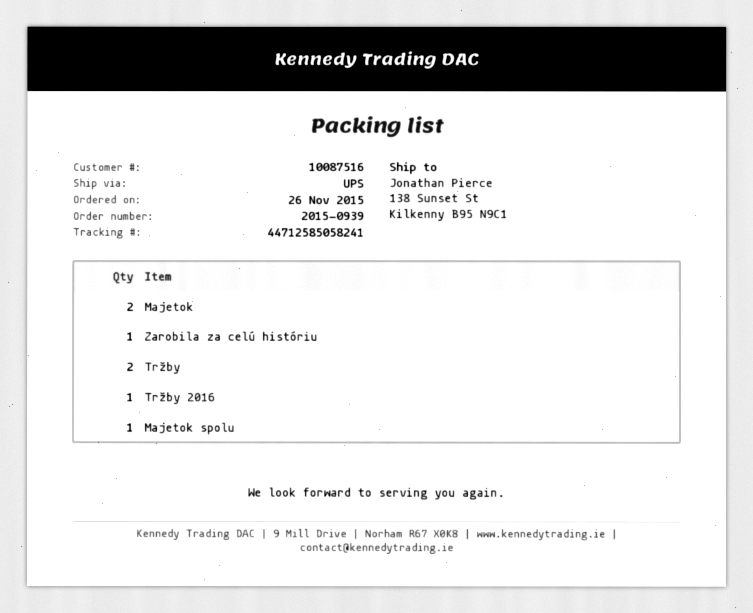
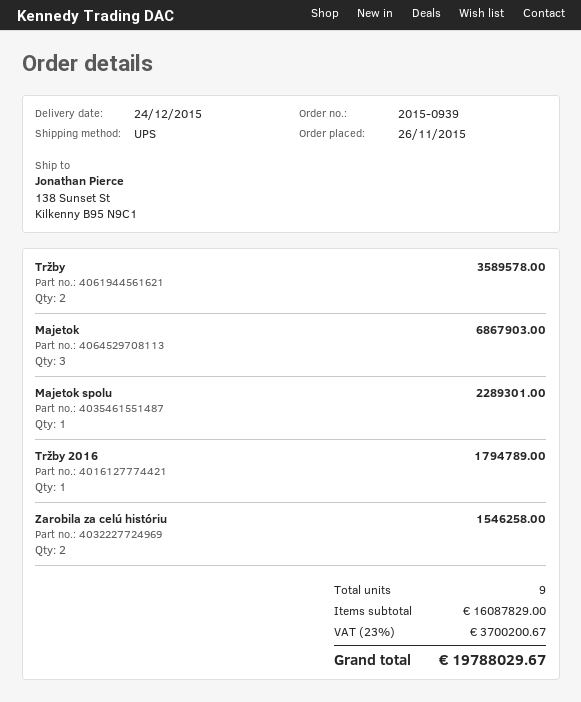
Majetok: 2 -> 3
Zarobila za celú históriu: 1 -> 2

